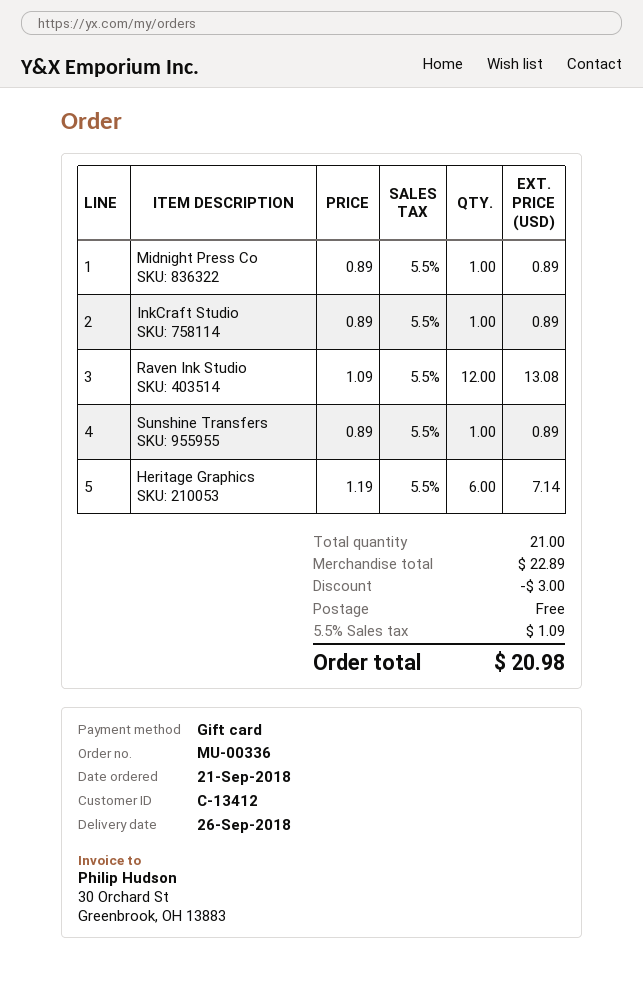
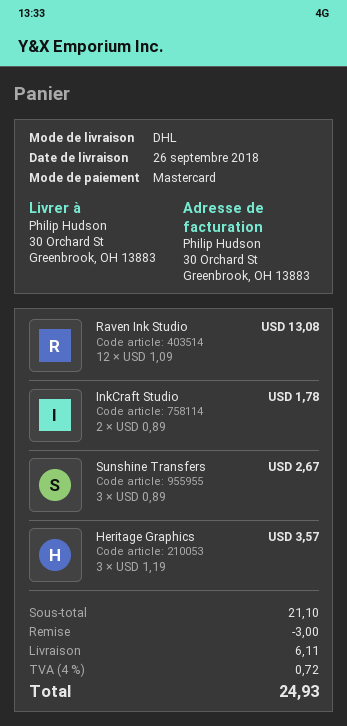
payment method: gift card -> Mastercard
Midnight Press Co: 1 x 0.89 = 0.89 -> none
InkCraft Studio: 1 x 0.89 = 0.89 -> 2 x 0.89 = 1.78
Sunshine Transfers: 1 x 0.89 = 0.89 -> 3 x 0.89 = 2.67
Heritage Graphics: 6 x 1.19 = 7.14 -> 3 x 1.19 = 3.57
subtotal: 22.89 -> 21.10
shipping: 0.00 -> 6.11
tax: 5.5% = 1.09 -> 4% = 0.72
total: 20.98 -> 24.93

